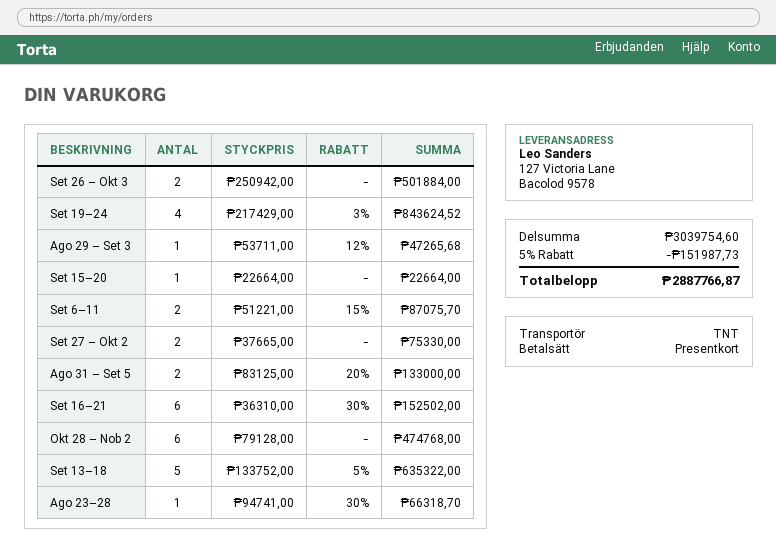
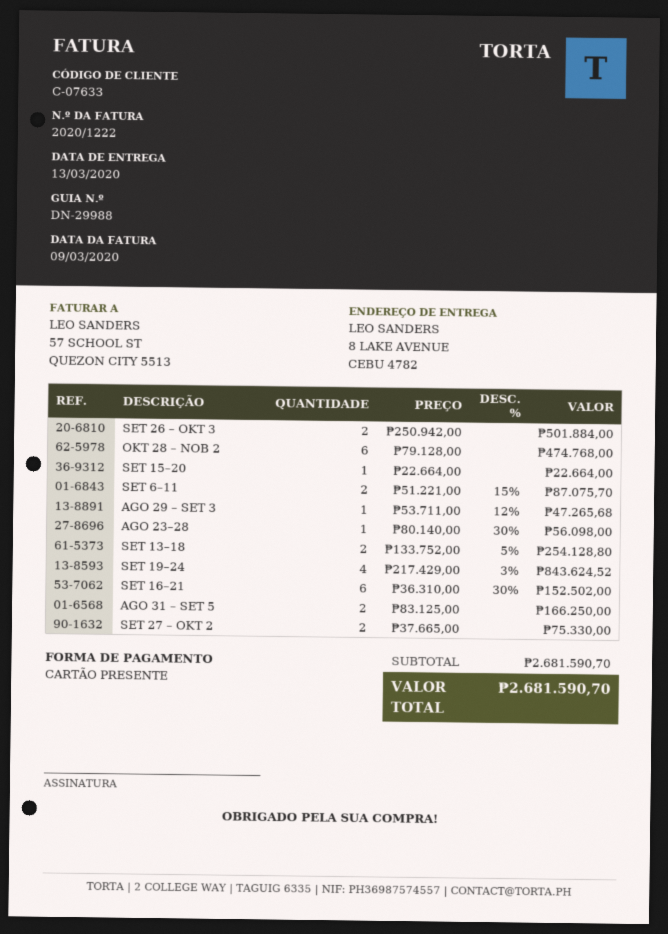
ship to: 127 Victoria Lane, Bacolod 9578 -> 8 LAKE AVENUE, CEBU 4782
Ago 31 – Set 5: 2 x 83125.00 - 20% = 133000.00 -> 2 x 83125.00 = 166250.00
Set 13–18: 5 x 133752.00 - 5% = 635322.00 -> 2 x 133752.00 - 5% = 254128.80
Ago 23–28: 1 x 94741.00 - 30% = 66318.70 -> 1 x 80140.00 - 30% = 56098.00
subtotal: 3039754.60 -> 2681590.70
discount: 5% = 151987.73 -> none
total: 2887766.87 -> 2681590.70

